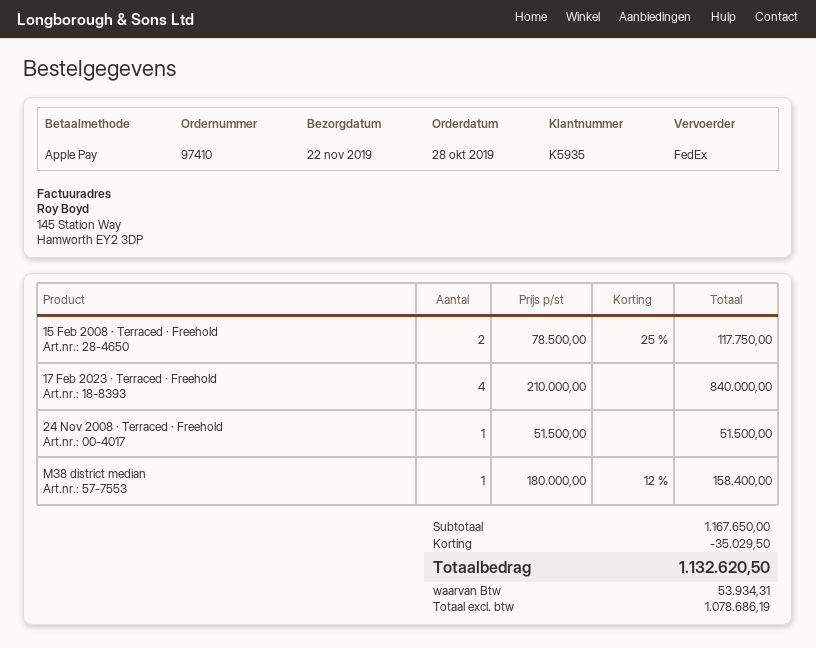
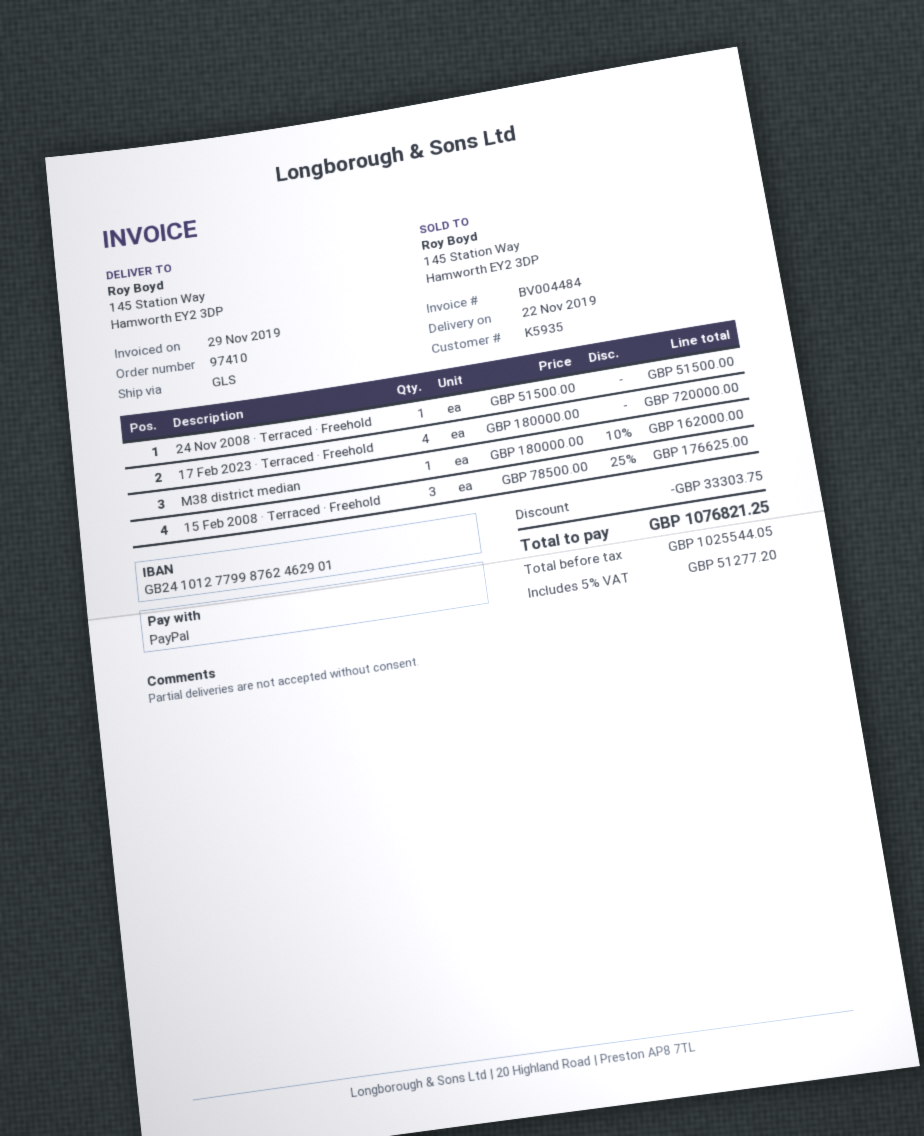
payment method: Apple Pay -> PayPal
shipping method: FedEx -> GLS
15 Feb 2008 · Terraced · Freehold: 2 x 78500.00 - 25% = 117750.00 -> 3 x 78500.00 - 25% = 176625.00
17 Feb 2023 · Terraced · Freehold: 4 x 210000.00 = 840000.00 -> 4 x 180000.00 = 720000.00
M38 district median: 1 x 180000.00 - 12% = 158400.00 -> 1 x 180000.00 - 10% = 162000.00
discount: 35029.50 -> 33303.75
net: 1078686.19 -> 1025544.05
tax: 53934.31 -> 51277.20
total: 1132620.50 -> 1076821.25

